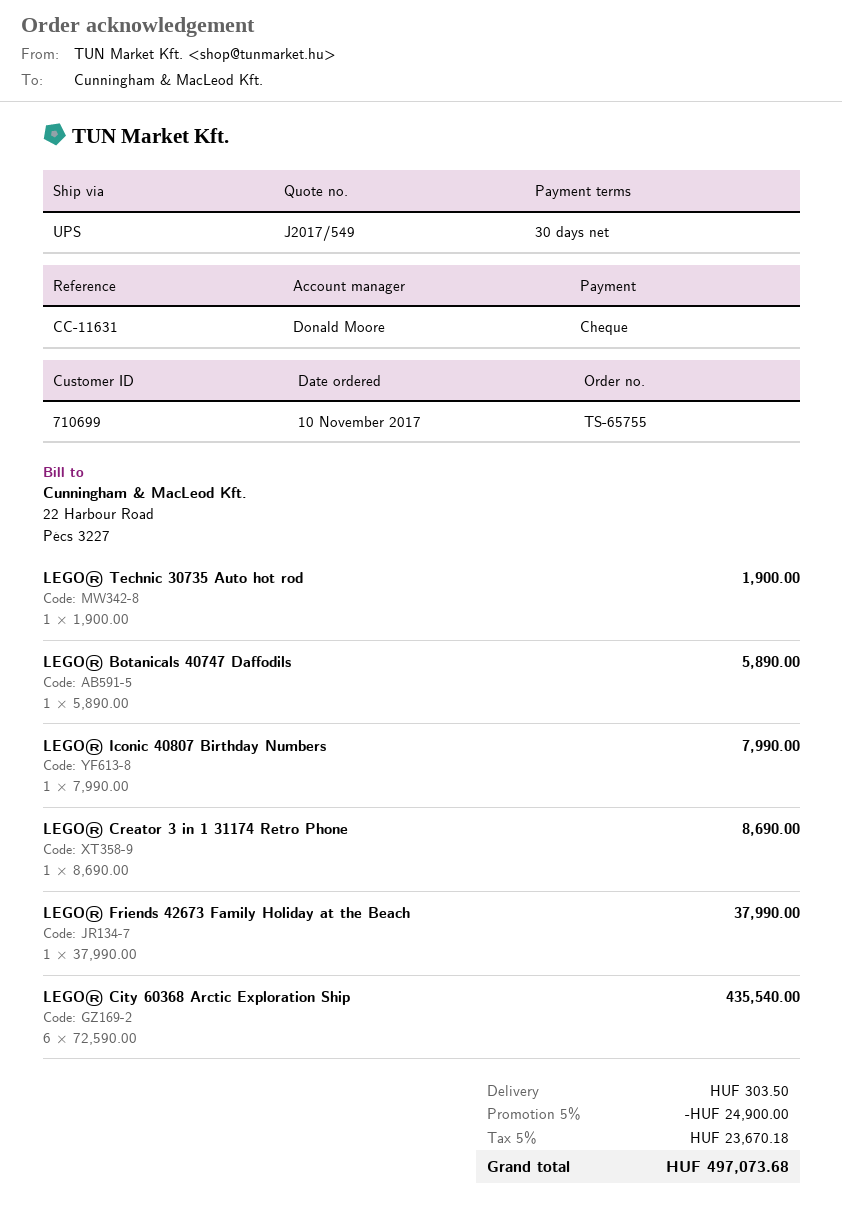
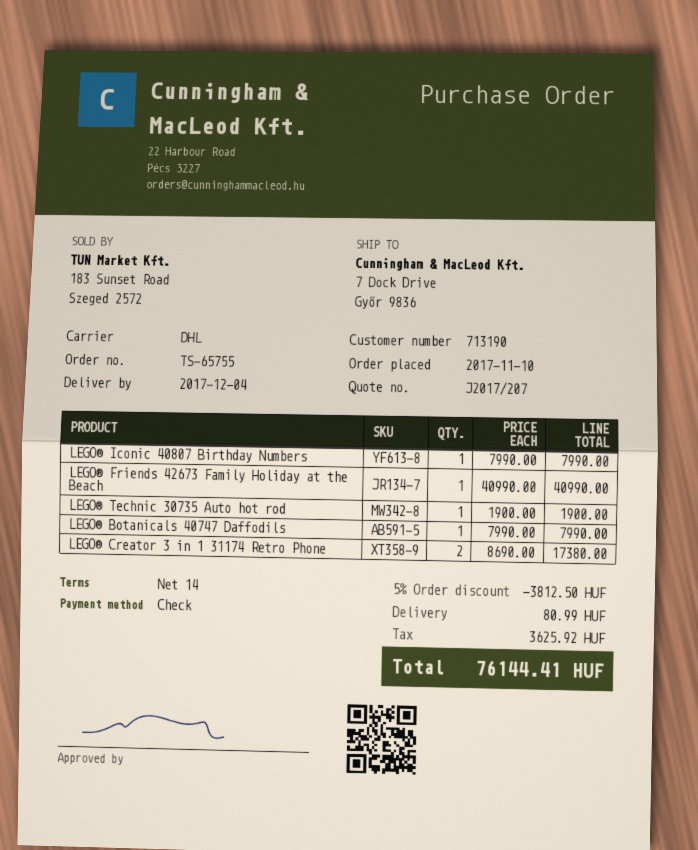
quote number: J2017/549 -> J2017/207
payment terms: 30 days -> 14 days
customer number: 710699 -> 713190
shipping method: UPS -> DHL
LEGO® Botanicals 40747 Daffodils: 1 x 5890.00 = 5890.00 -> 1 x 7990.00 = 7990.00
LEGO® Creator 3 in 1 31174 Retro Phone: 1 x 8690.00 = 8690.00 -> 2 x 8690.00 = 17380.00
LEGO® Friends 42673 Family Holiday at the Beach: 1 x 37990.00 = 37990.00 -> 1 x 40990.00 = 40990.00
LEGO® City 60368 Arctic Exploration Ship: 6 x 72590.00 = 435540.00 -> none
discount: 5% = 24900.00 -> 5% = 3812.50
shipping: 303.50 -> 80.99
tax: 23670.18 -> 3625.92
total: 497073.68 -> 76144.41

